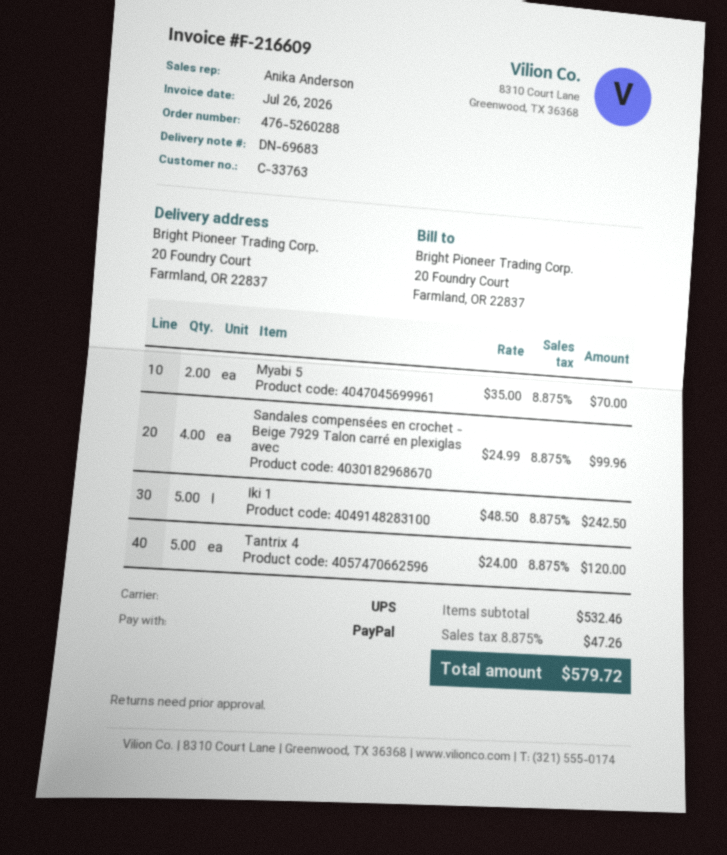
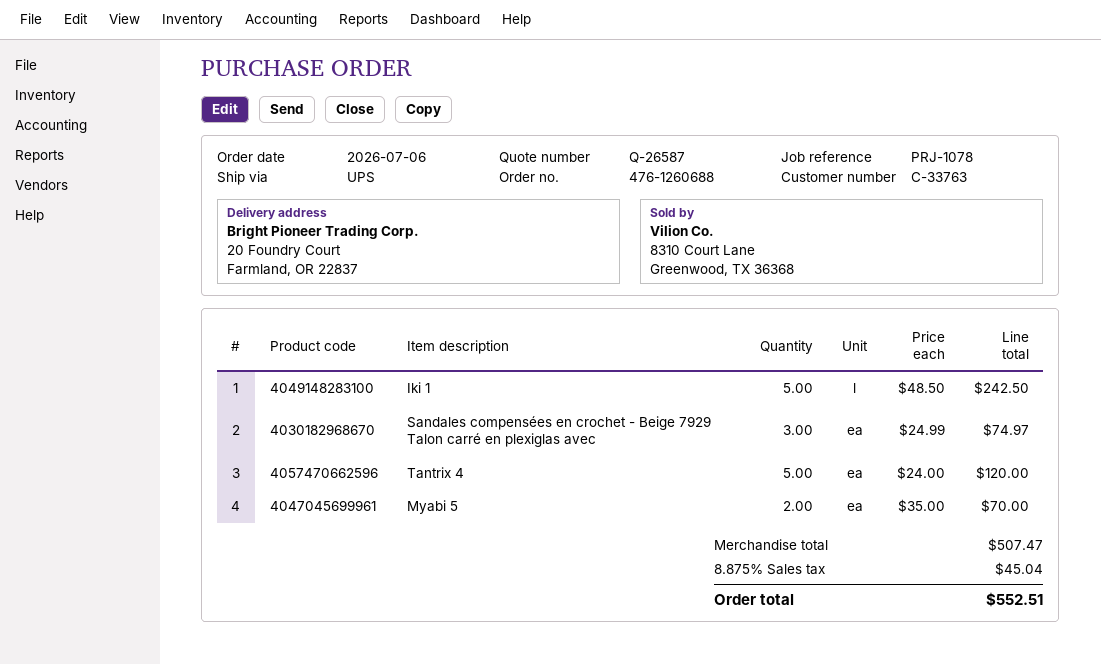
order number: 476-5260288 -> 476-1260688
Sandales compensées en crochet - Beige 7929 Talon carré en plexiglas avec: 4 x 24.99 = 99.96 -> 3 x 24.99 = 74.97
subtotal: 532.46 -> 507.47
tax: 8.875% = 47.26 -> 8.875% = 45.04
total: 579.72 -> 552.51

